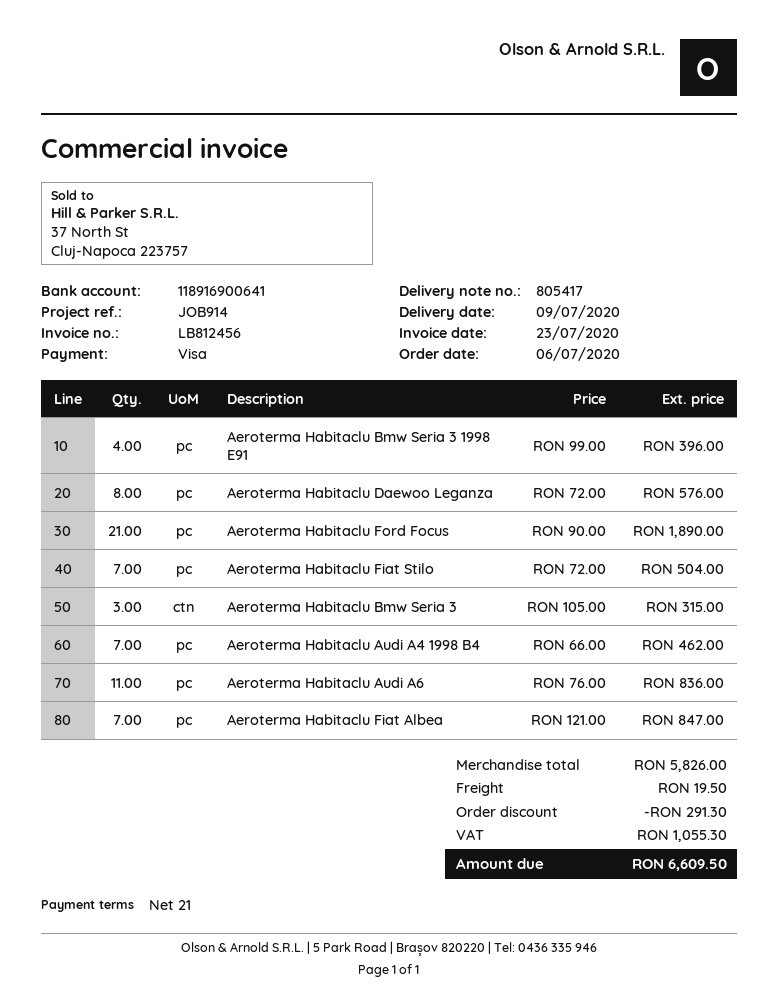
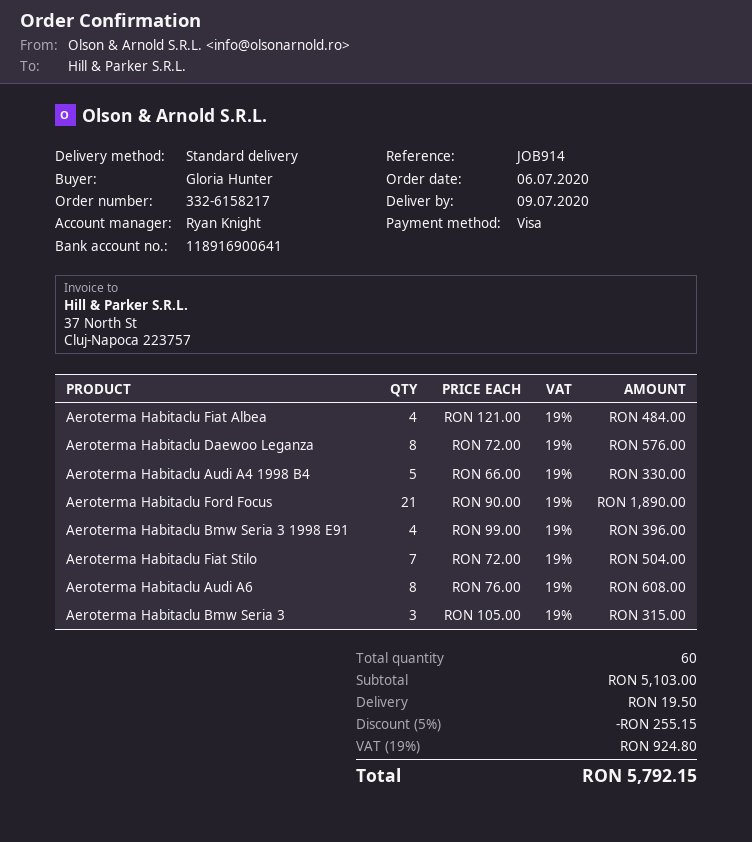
Aeroterma Habitaclu Audi A4 1998 B4: 7 x 66.00 = 462.00 -> 5 x 66.00 = 330.00
Aeroterma Habitaclu Audi A6: 11 x 76.00 = 836.00 -> 8 x 76.00 = 608.00
Aeroterma Habitaclu Fiat Albea: 7 x 121.00 = 847.00 -> 4 x 121.00 = 484.00
subtotal: 5826.00 -> 5103.00
discount: 291.30 -> 255.15
tax: 1055.30 -> 924.80
total: 6609.50 -> 5792.15

